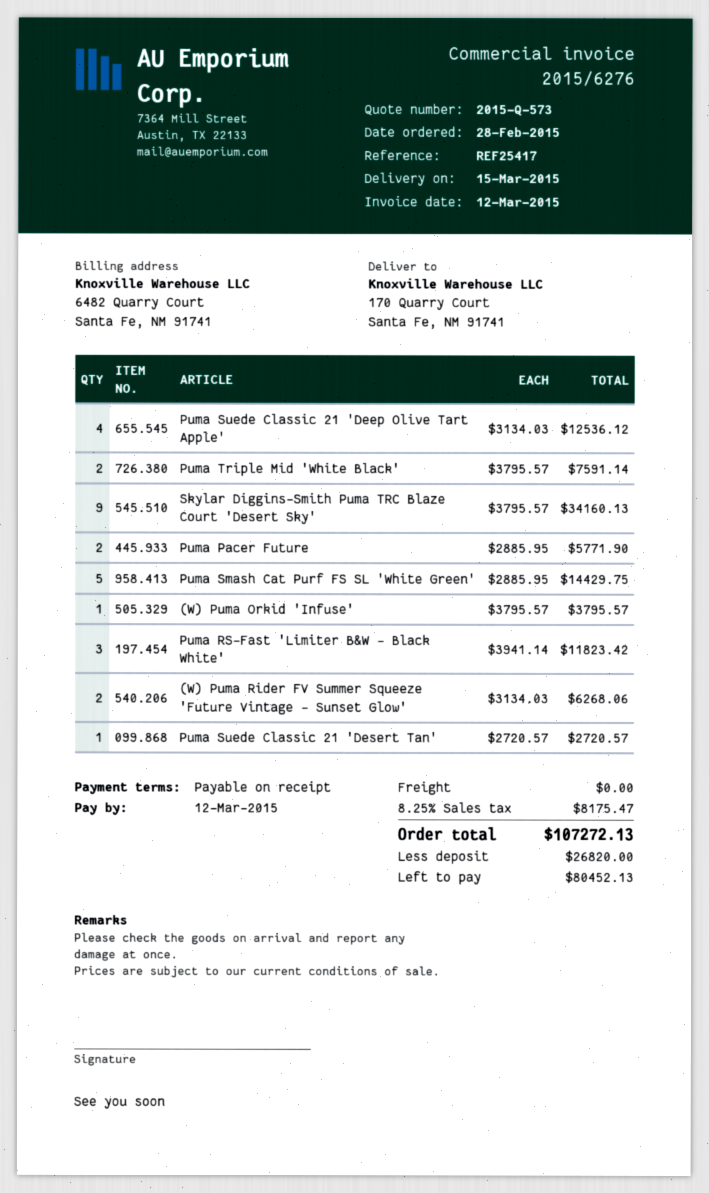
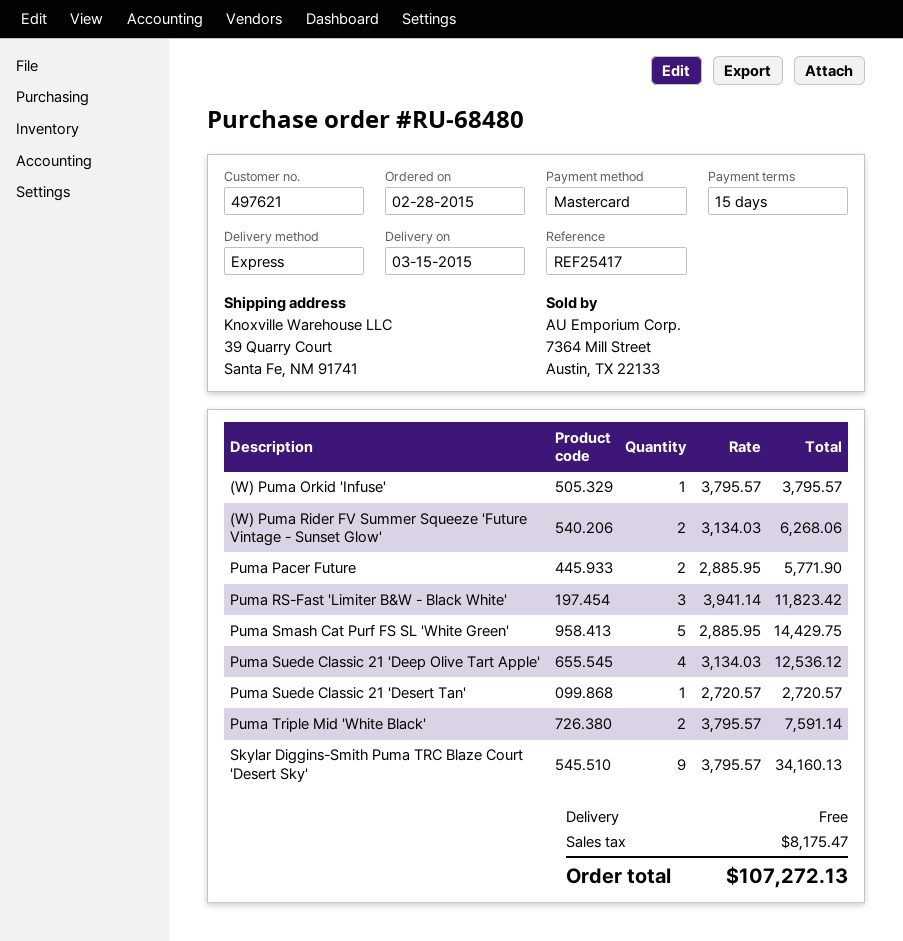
payment terms: on receipt -> 15 days
ship to: 170 Quarry Court, Santa Fe, NM 91741 -> 39 Quarry Court, Santa Fe, NM 91741

